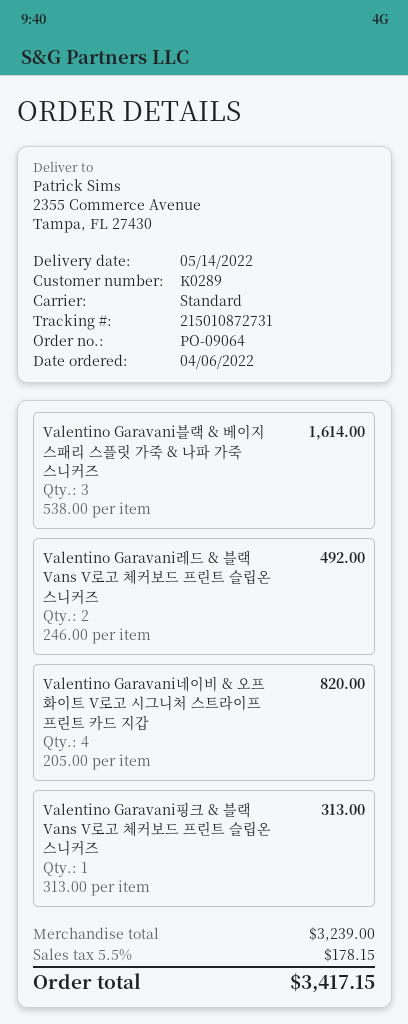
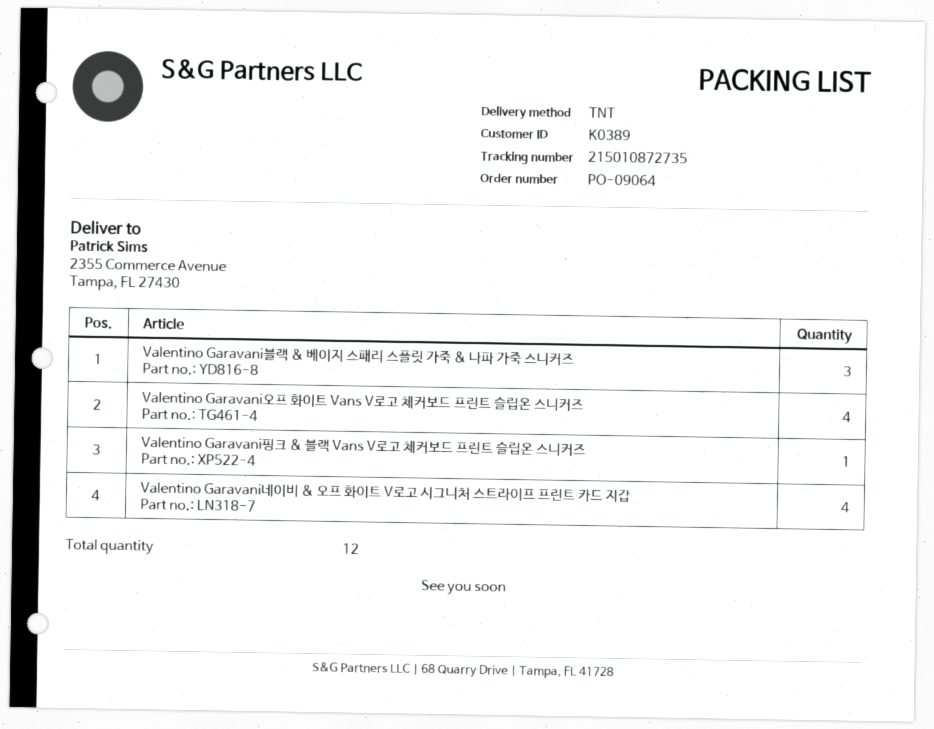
customer number: K0289 -> K0389
shipping method: standard -> TNT
tracking number: 215010872731 -> 215010872735
Valentino Garavani레드 & 블랙 Vans V로고 체커보드 프린트 슬립온 스니커즈: 2 -> none
Valentino Garavani오프 화이트 Vans V로고 체커보드 프린트 슬립온 스니커즈: none -> 4

